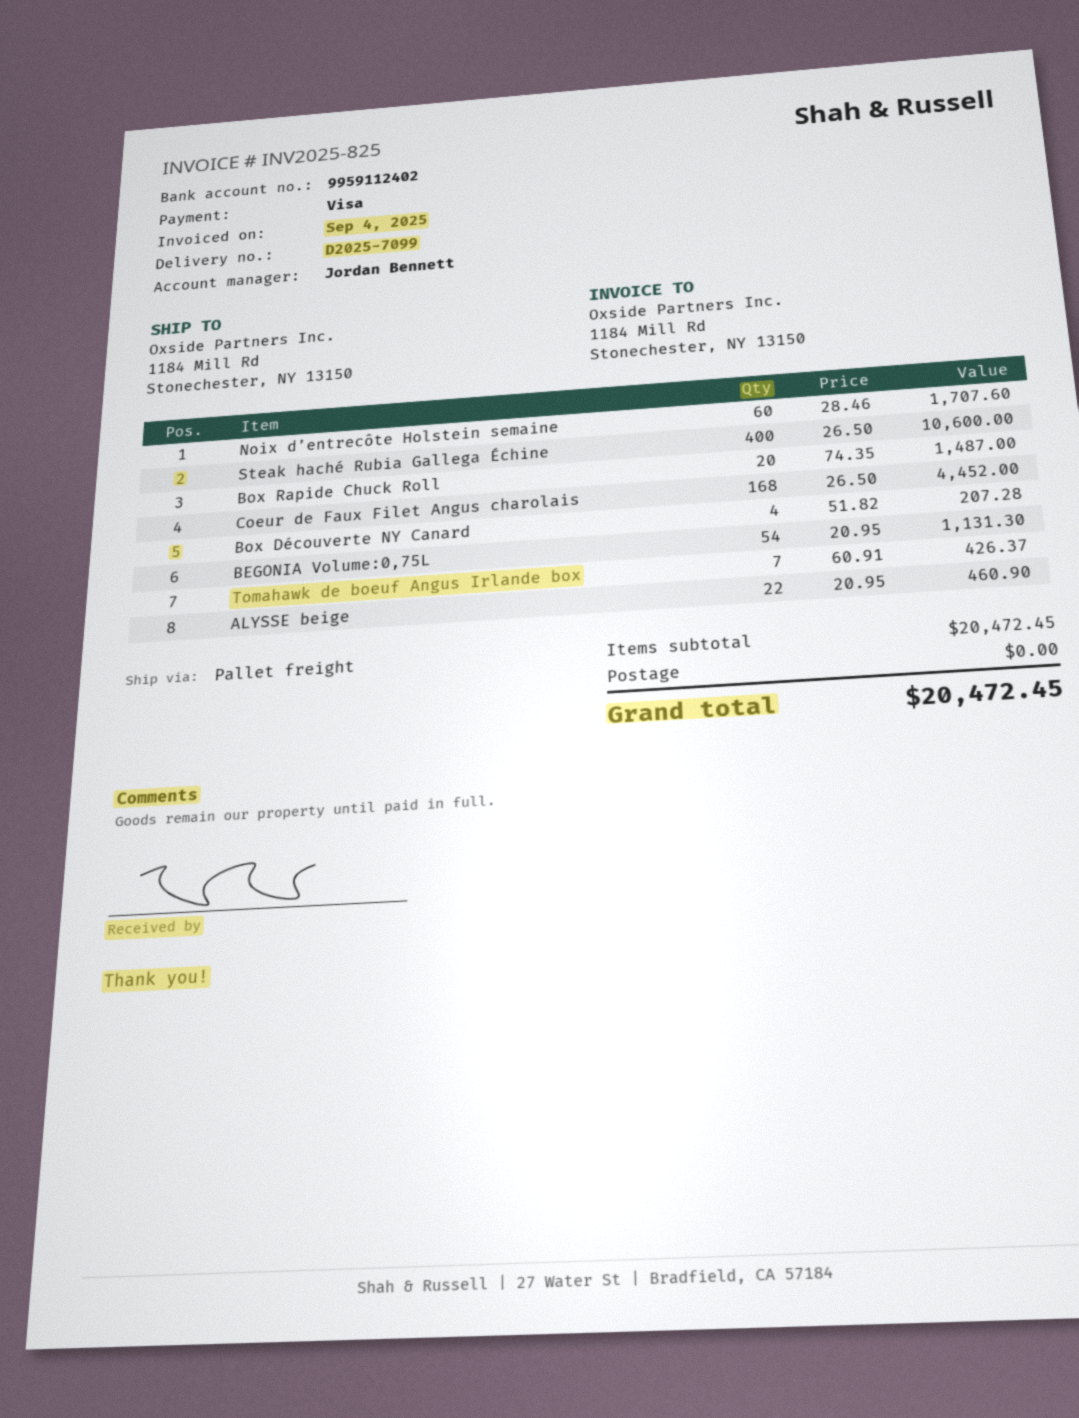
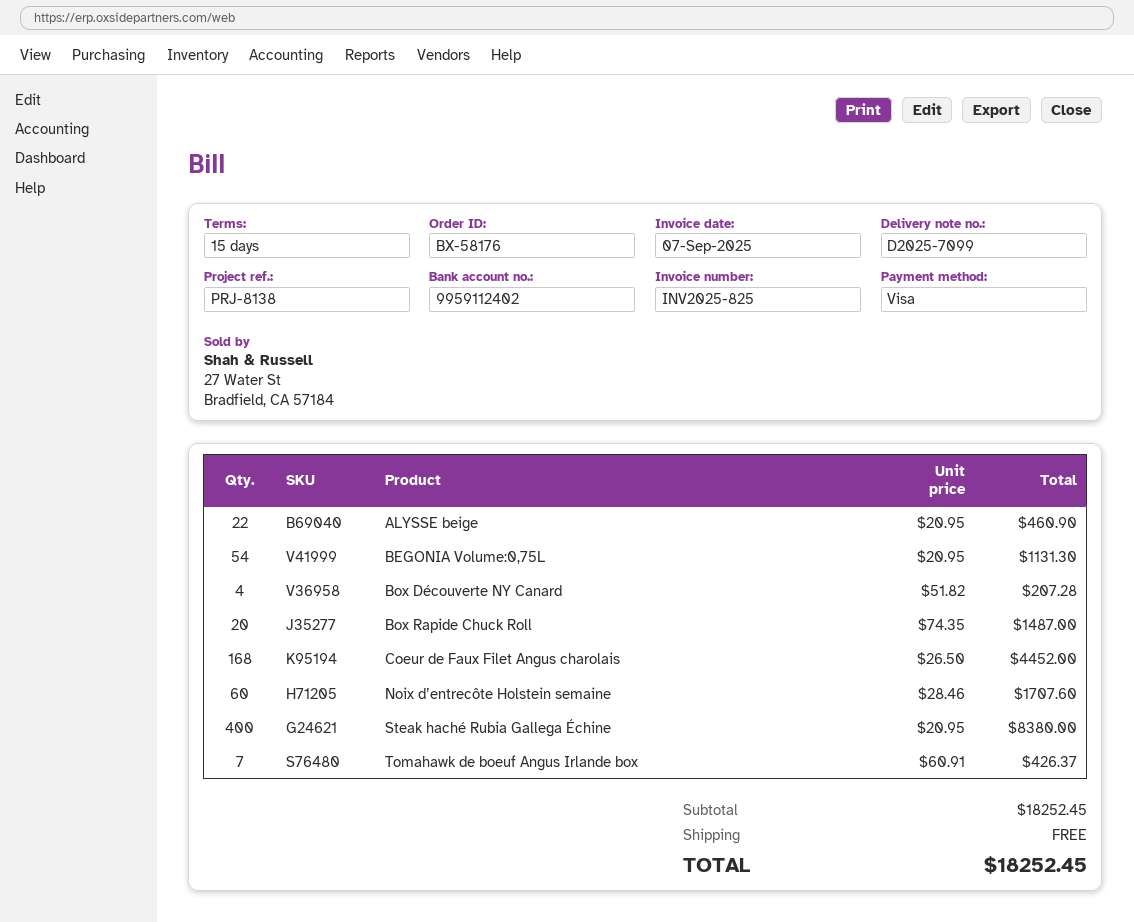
invoice date: 2025-09-04 -> 2025-09-07
Steak haché Rubia Gallega Échine: 400 x 26.50 = 10600.00 -> 400 x 20.95 = 8380.00
subtotal: 20472.45 -> 18252.45
total: 20472.45 -> 18252.45

